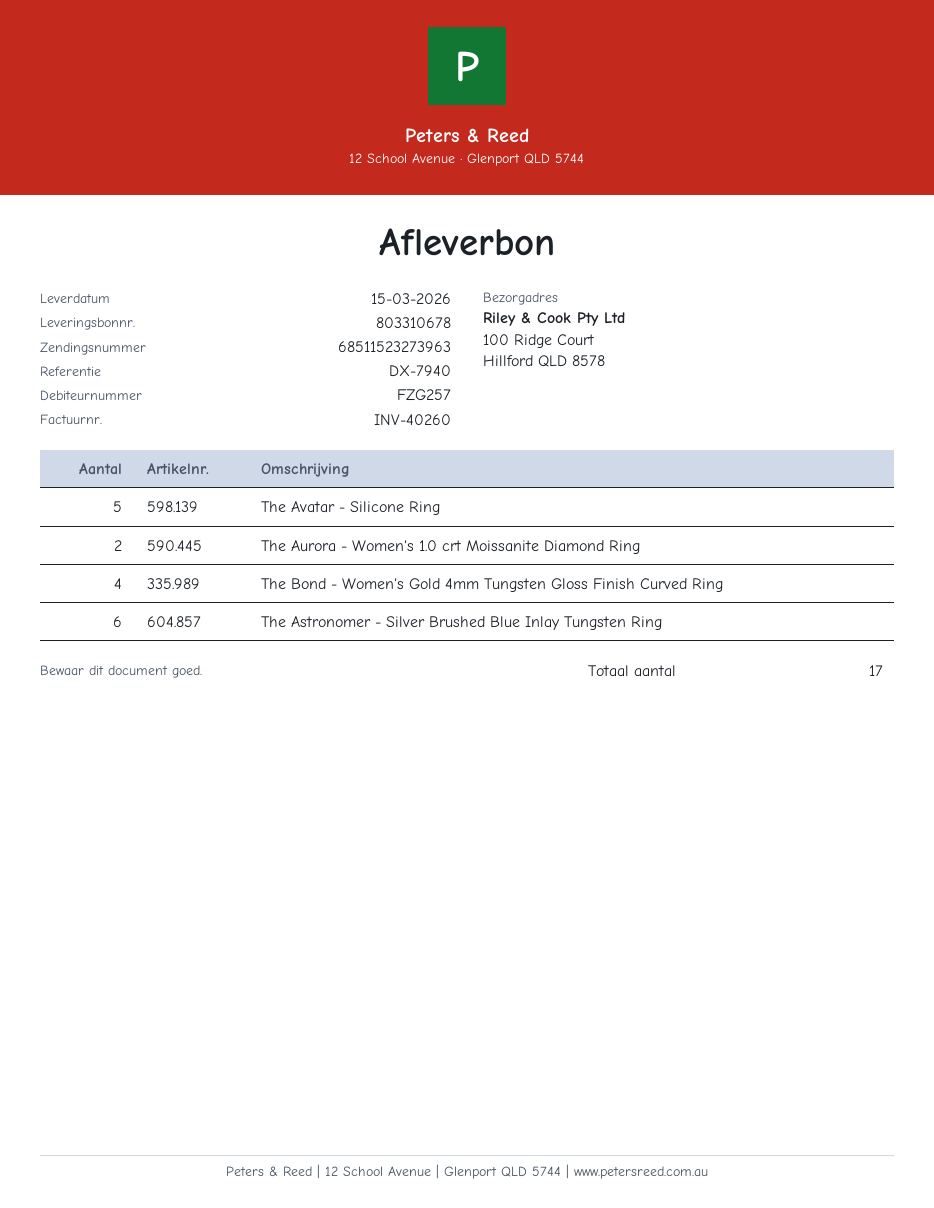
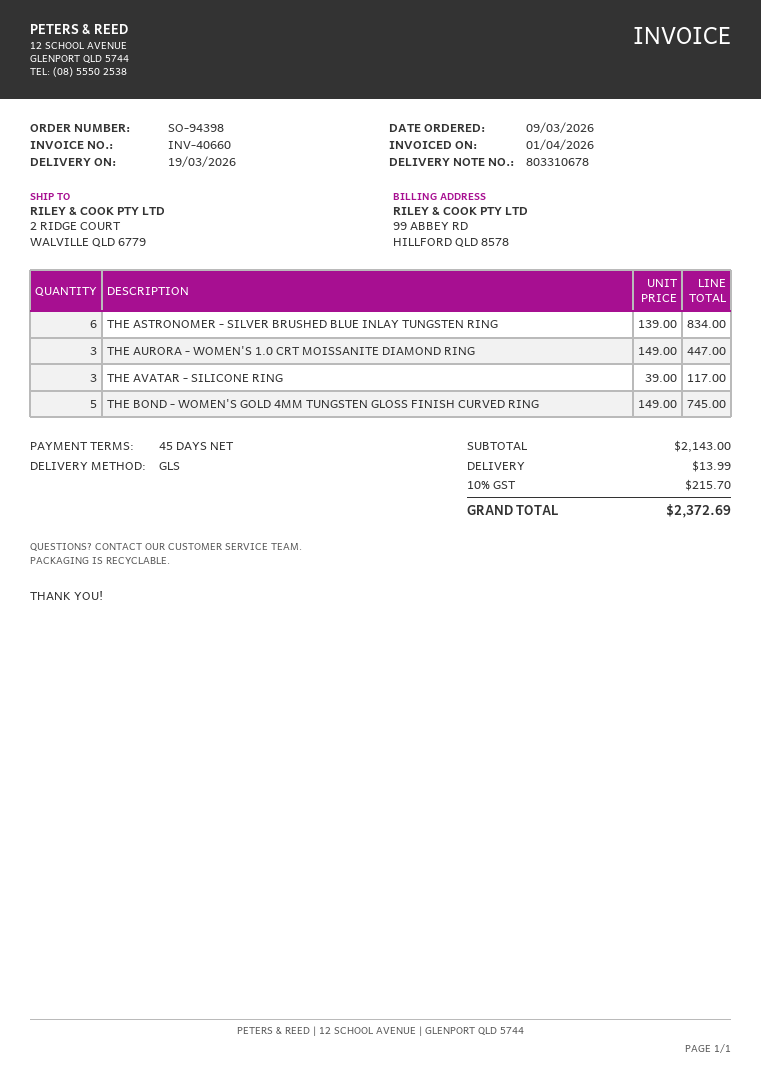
delivery date: 2026-03-15 -> 2026-03-19
invoice number: INV-40260 -> INV-40660
ship to: 100 Ridge Court, Hillford QLD 8578 -> 2 RIDGE COURT, WALVILLE QLD 6779
The Avatar - Silicone Ring: 5 -> 3
The Aurora - Women's 1.0 crt Moissanite Diamond Ring: 2 -> 3
The Bond - Women's Gold 4mm Tungsten Gloss Finish Curved Ring: 4 -> 5

